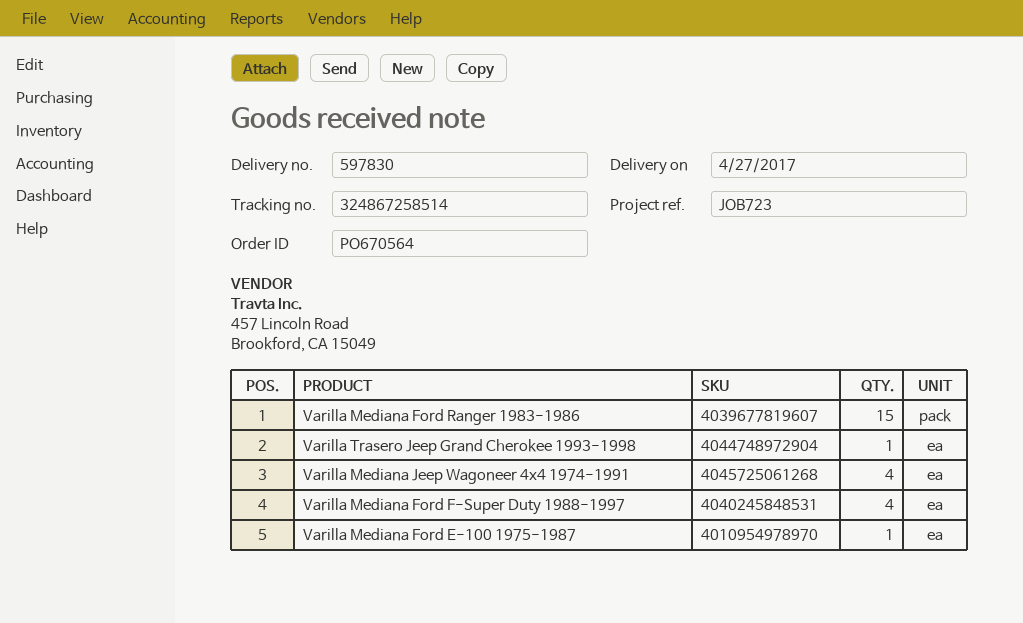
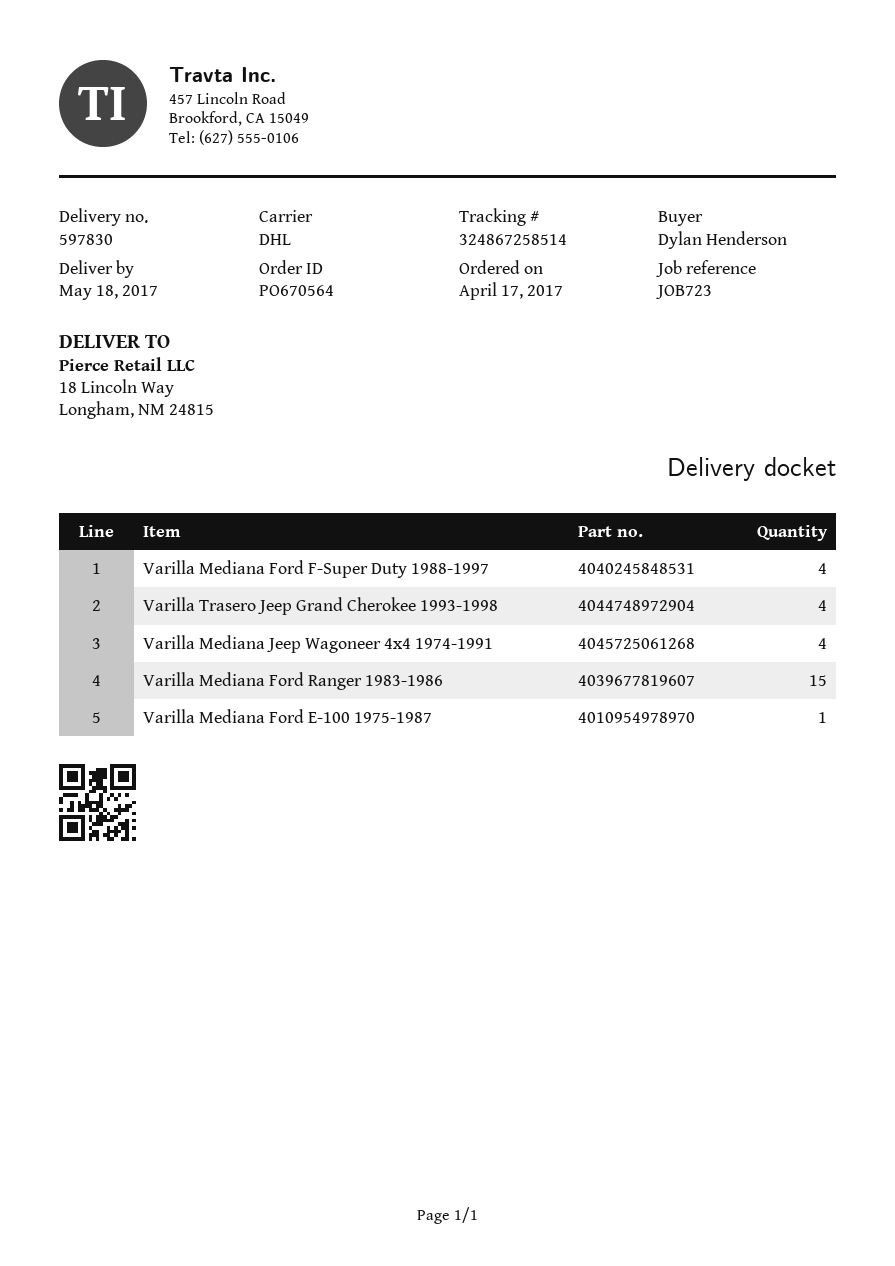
delivery date: 2017-04-27 -> 2017-05-18
Varilla Trasero Jeep Grand Cherokee 1993-1998: 1 -> 4

